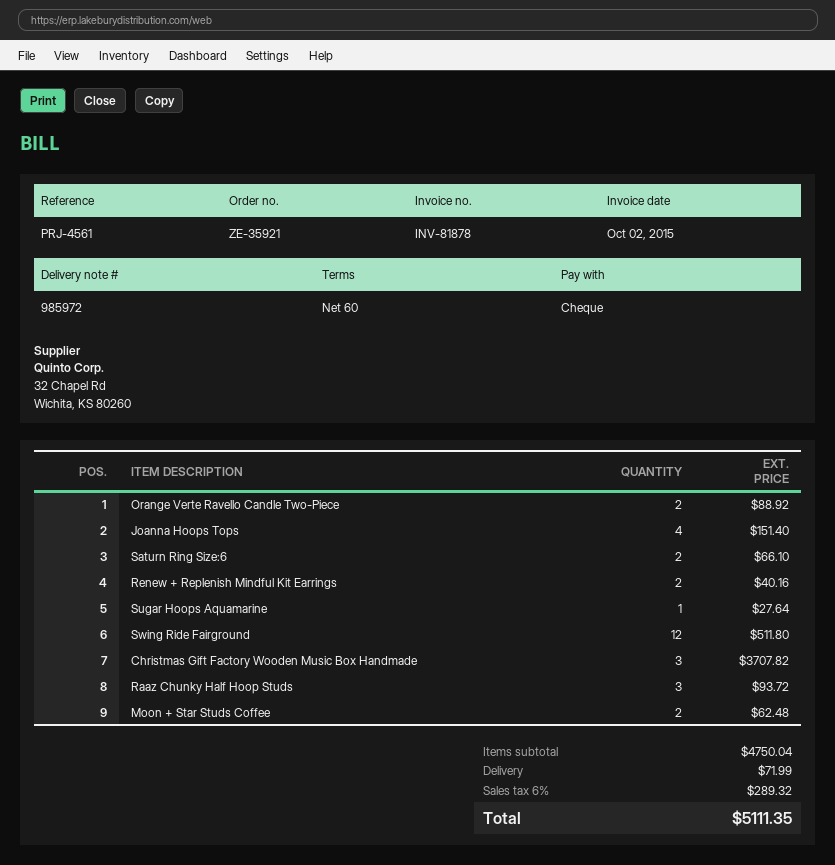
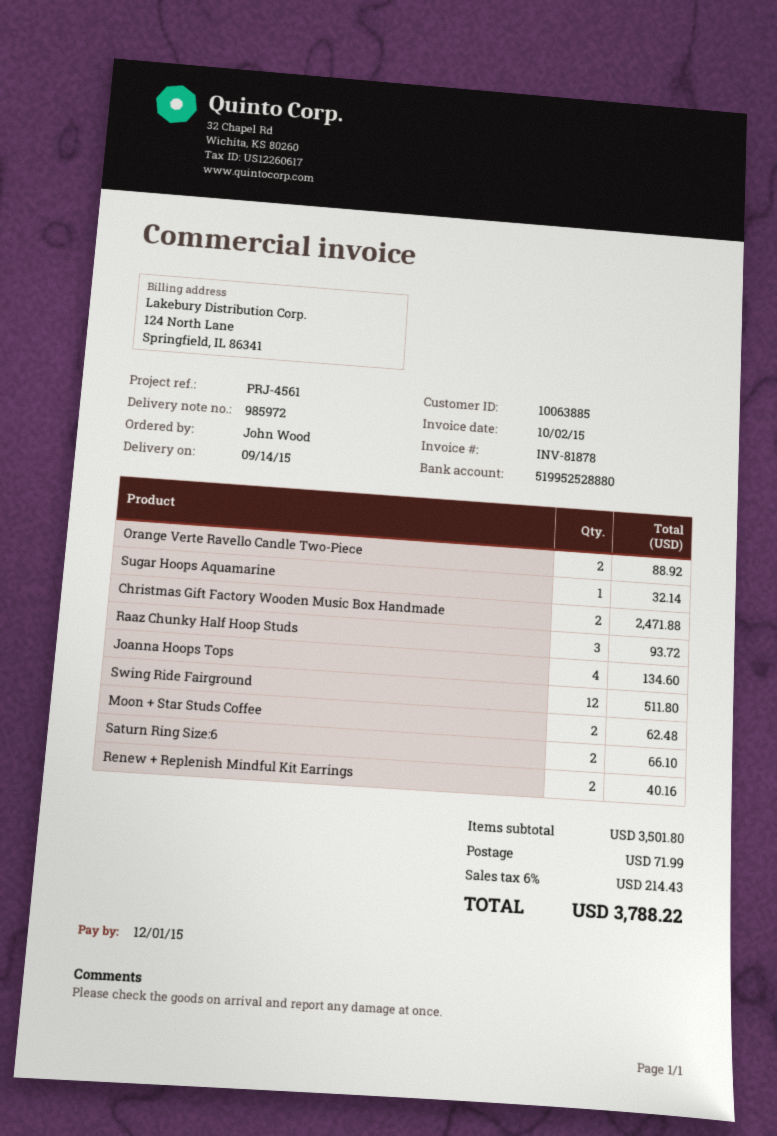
Joanna Hoops Tops: 4 for 151.40 -> 4 for 134.60
Sugar Hoops Aquamarine: 1 for 27.64 -> 1 for 32.14
Christmas Gift Factory Wooden Music Box Handmade: 3 for 3707.82 -> 2 for 2471.88
subtotal: 4750.04 -> 3501.80
tax: 6% = 289.32 -> 6% = 214.43
total: 5111.35 -> 3788.22

